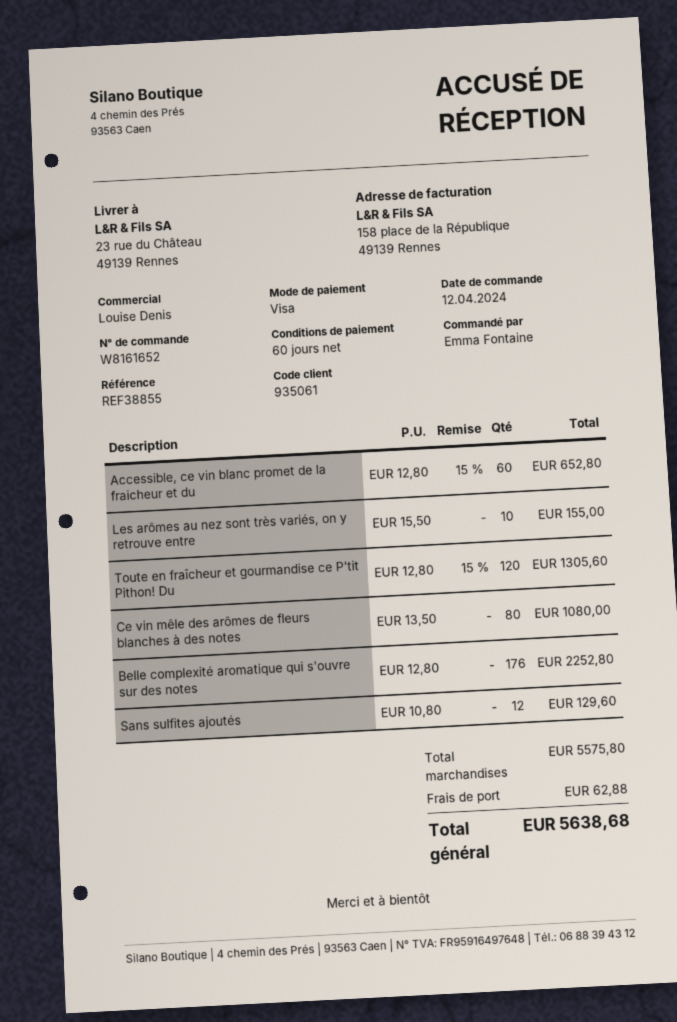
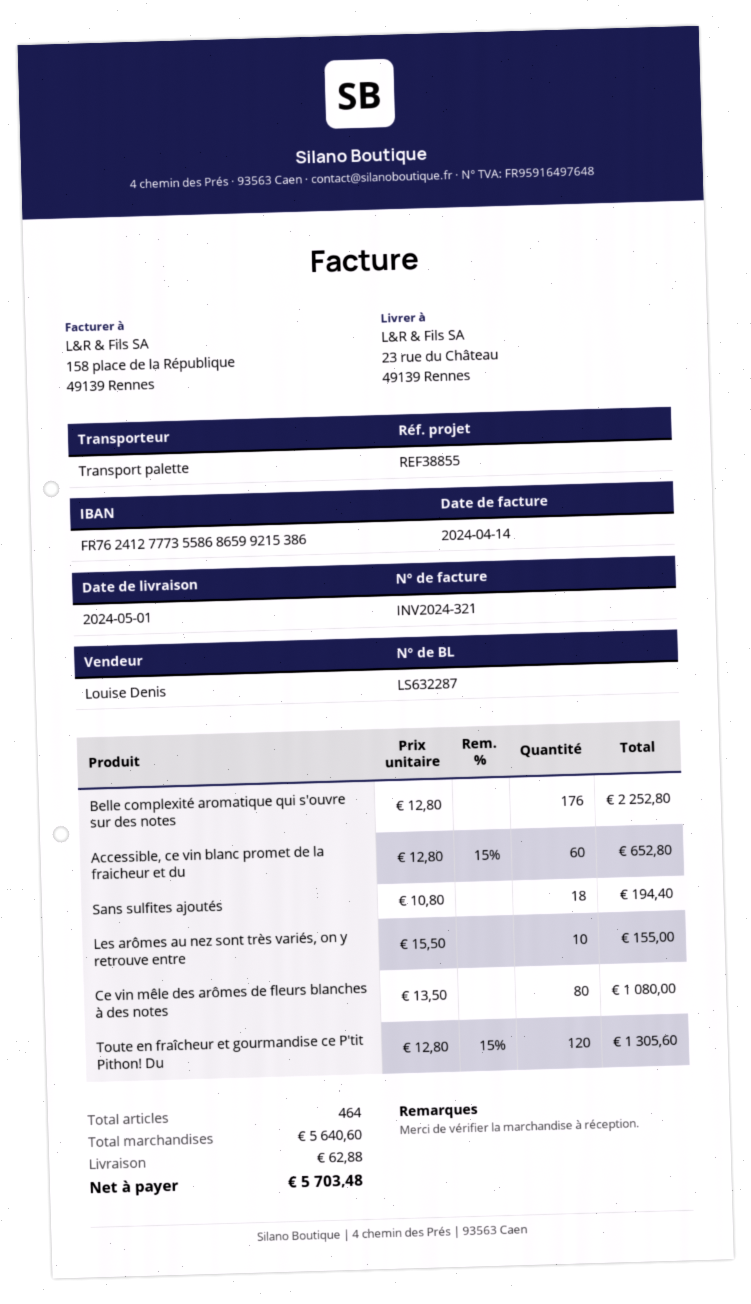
Sans sulfites ajoutés: 12 x 10.80 = 129.60 -> 18 x 10.80 = 194.40
subtotal: 5575.80 -> 5640.60
total: 5638.68 -> 5703.48

